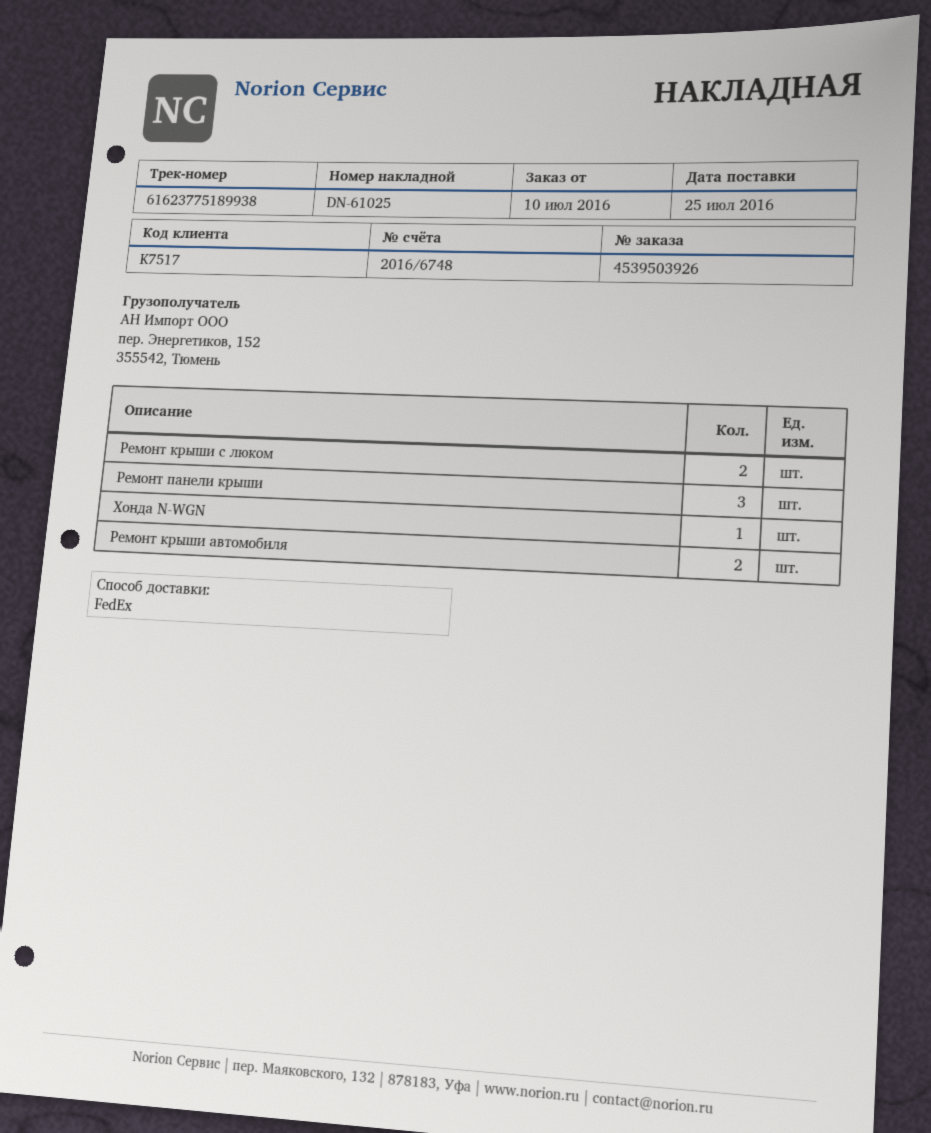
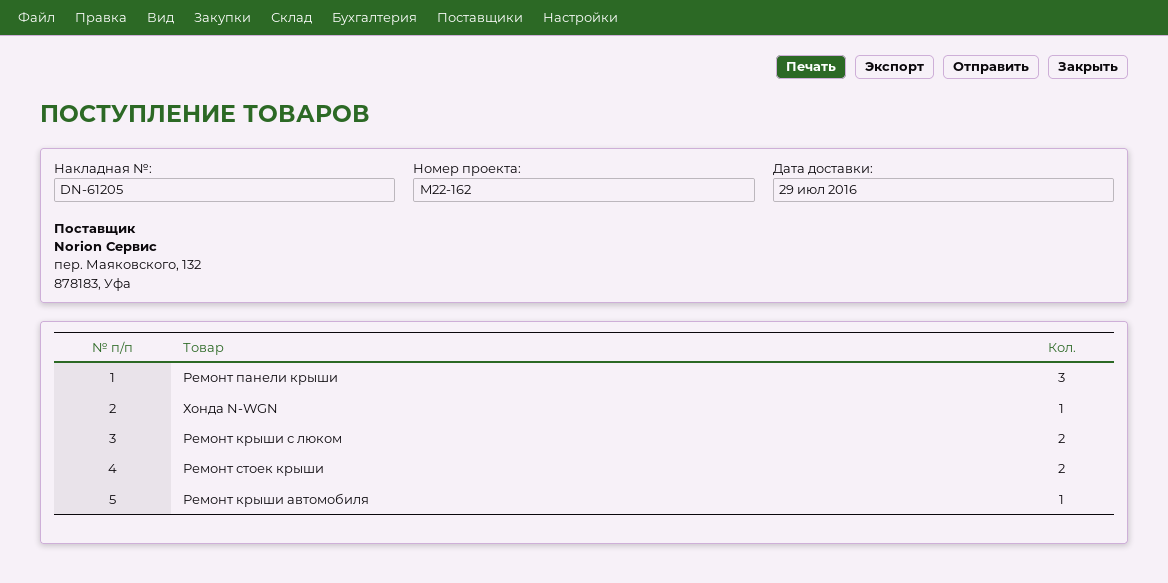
delivery note number: DN-61025 -> DN-61205
delivery date: 2016-07-25 -> 2016-07-29
Ремонт крыши автомобиля: 2 -> 1
Ремонт стоек крыши: none -> 2

